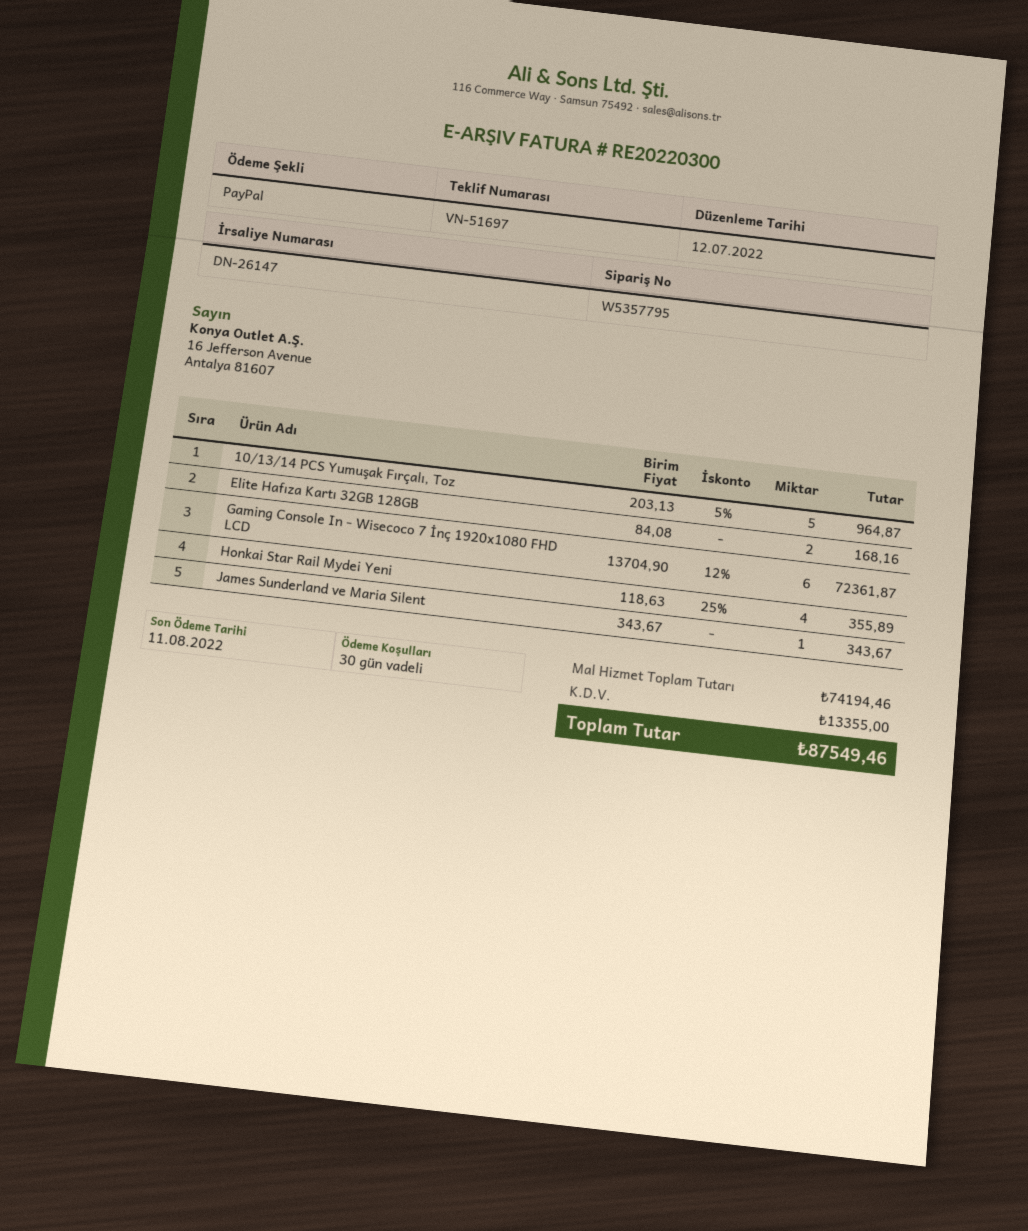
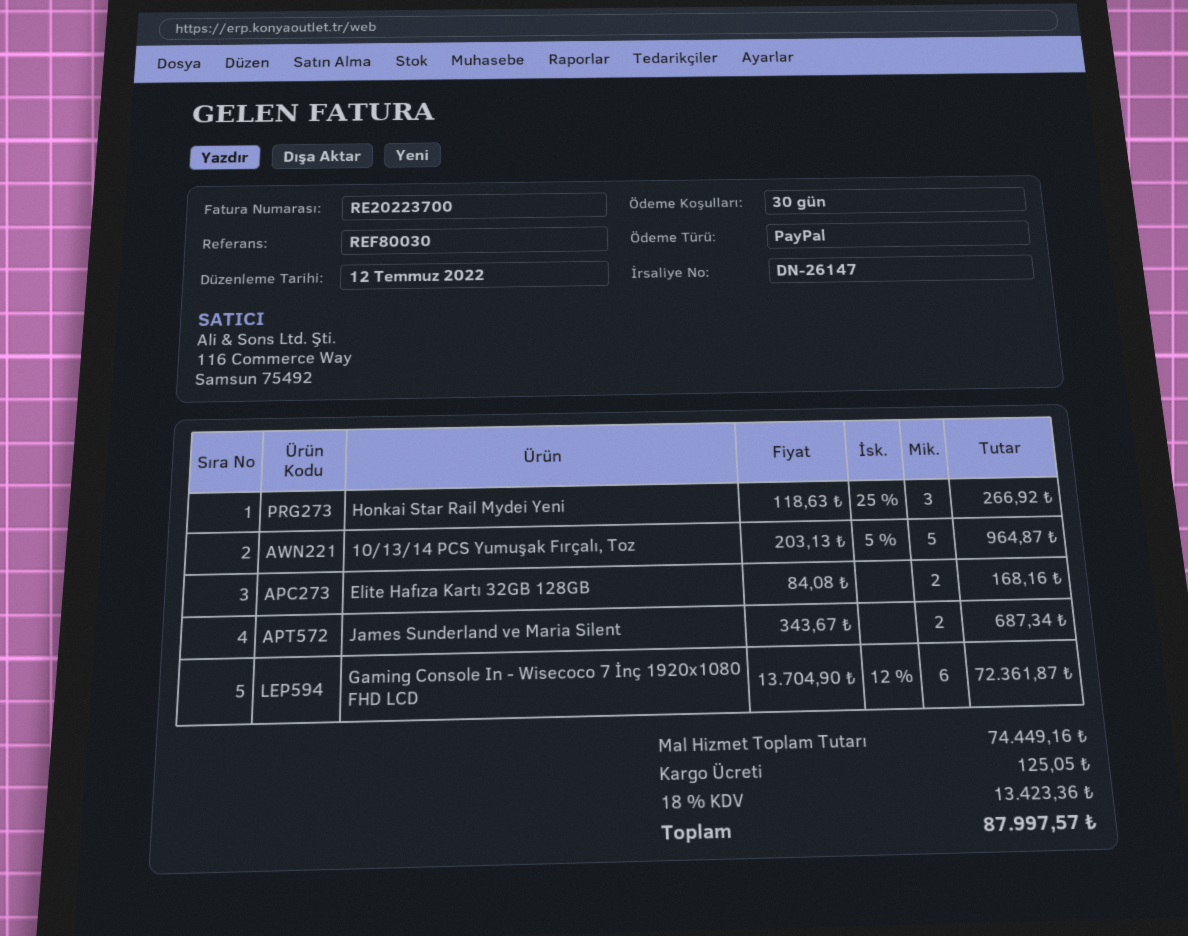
invoice number: RE20220300 -> RE20223700
Honkai Star Rail Mydei Yeni: 4 x 118.63 - 25% = 355.89 -> 3 x 118.63 - 25% = 266.92
James Sunderland ve Maria Silent: 1 x 343.67 = 343.67 -> 2 x 343.67 = 687.34
subtotal: 74194.46 -> 74449.16
shipping: none -> 125.05
tax: 13355.00 -> 13423.36
total: 87549.46 -> 87997.57

